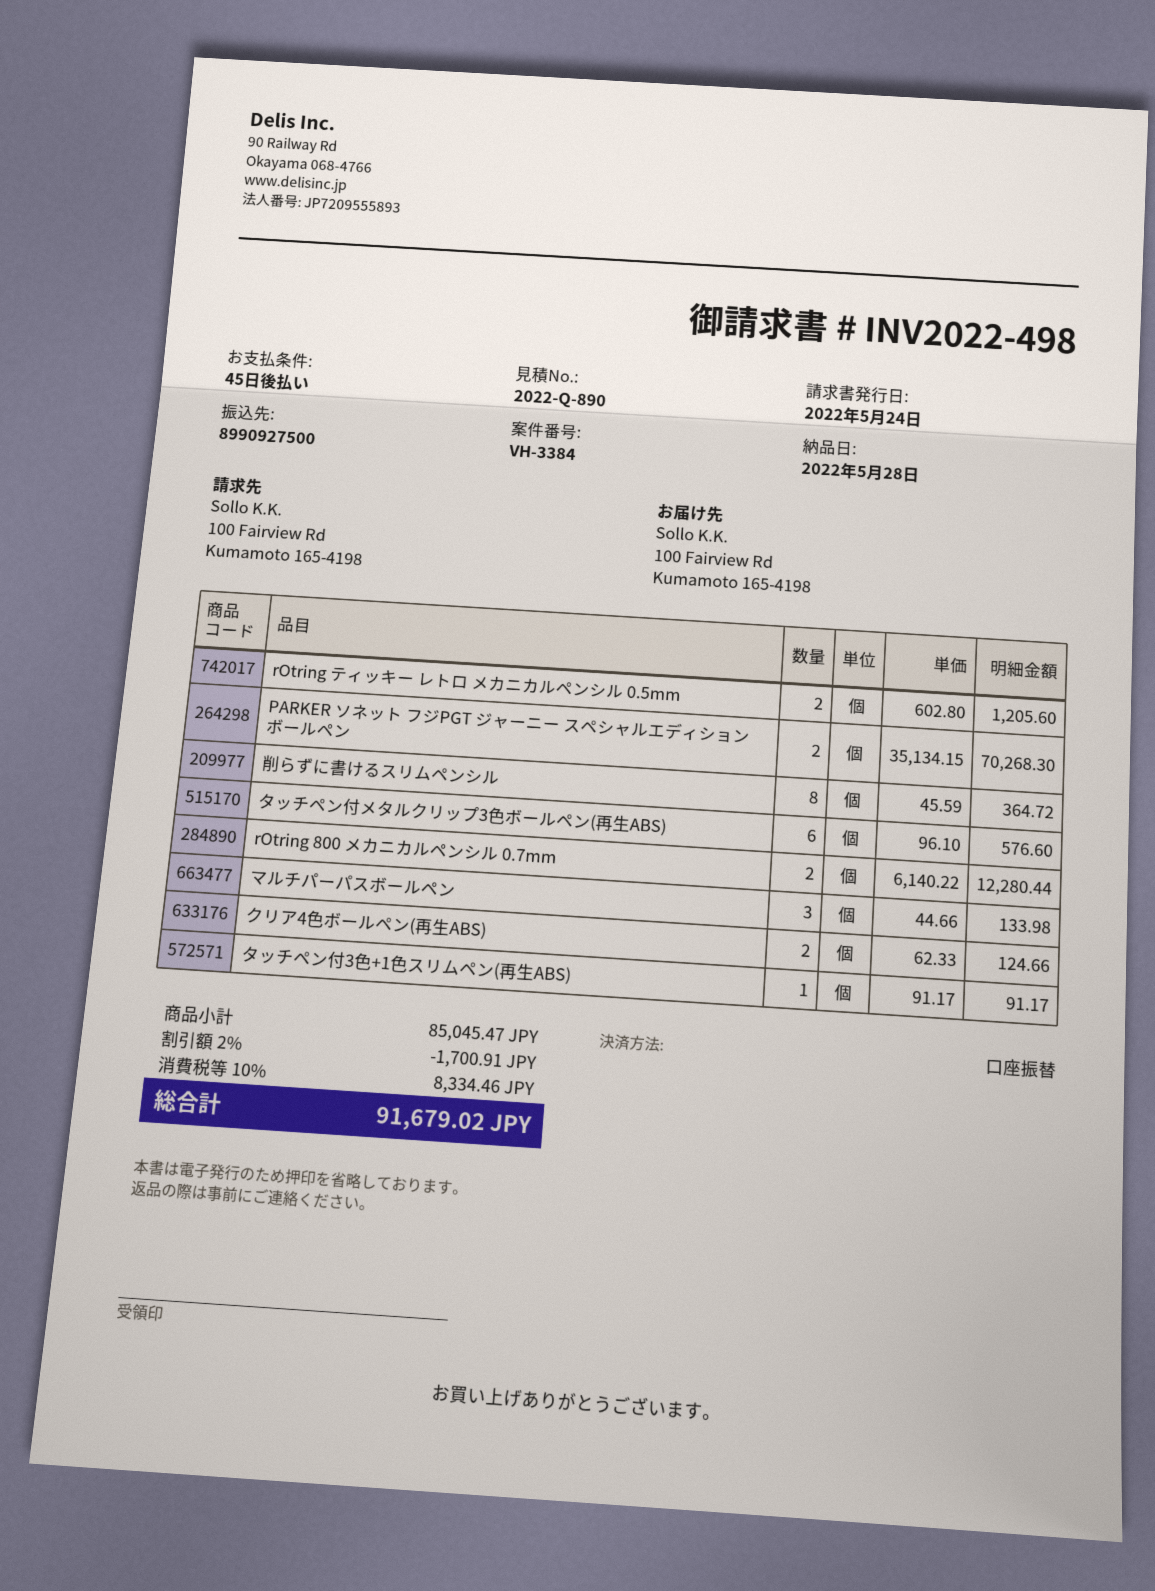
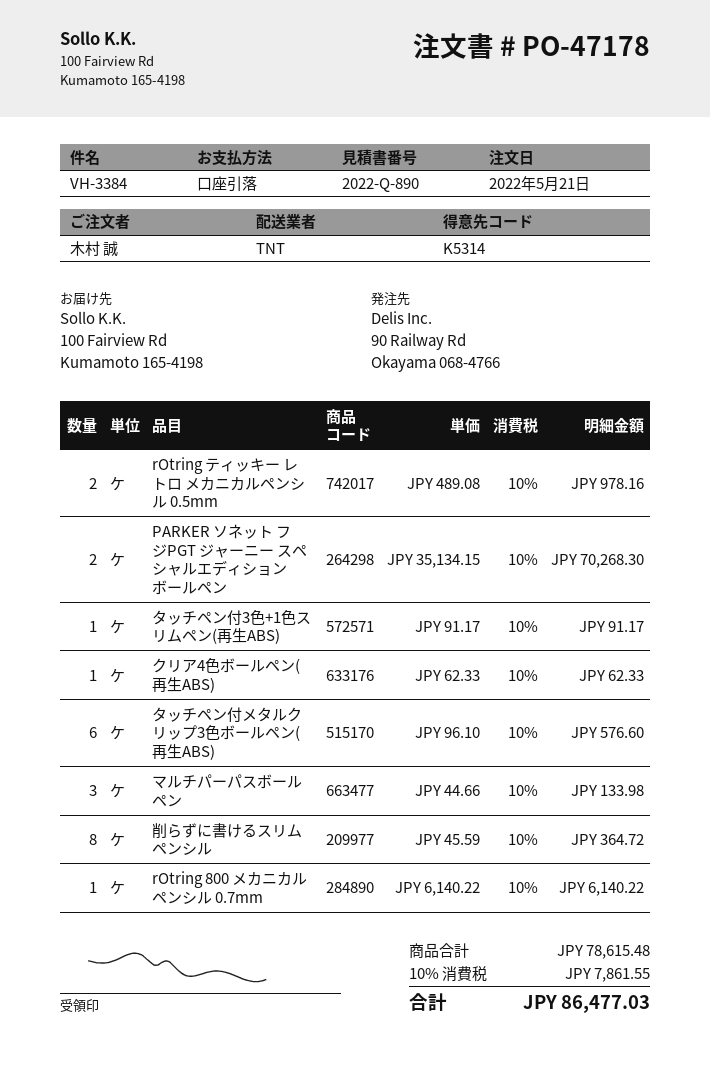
rOtring ティッキー レトロ メカニカルペンシル 0.5mm: 2 x 602.80 = 1205.60 -> 2 x 489.08 = 978.16
rOtring 800 メカニカルペンシル 0.7mm: 2 x 6140.22 = 12280.44 -> 1 x 6140.22 = 6140.22
クリア4色ボールペン(再生ABS): 2 x 62.33 = 124.66 -> 1 x 62.33 = 62.33
subtotal: 85045.47 -> 78615.48
discount: 2% = 1700.91 -> none
tax: 10% = 8334.46 -> 10% = 7861.55
total: 91679.02 -> 86477.03

